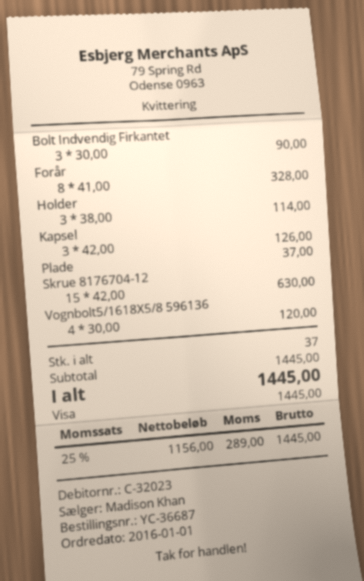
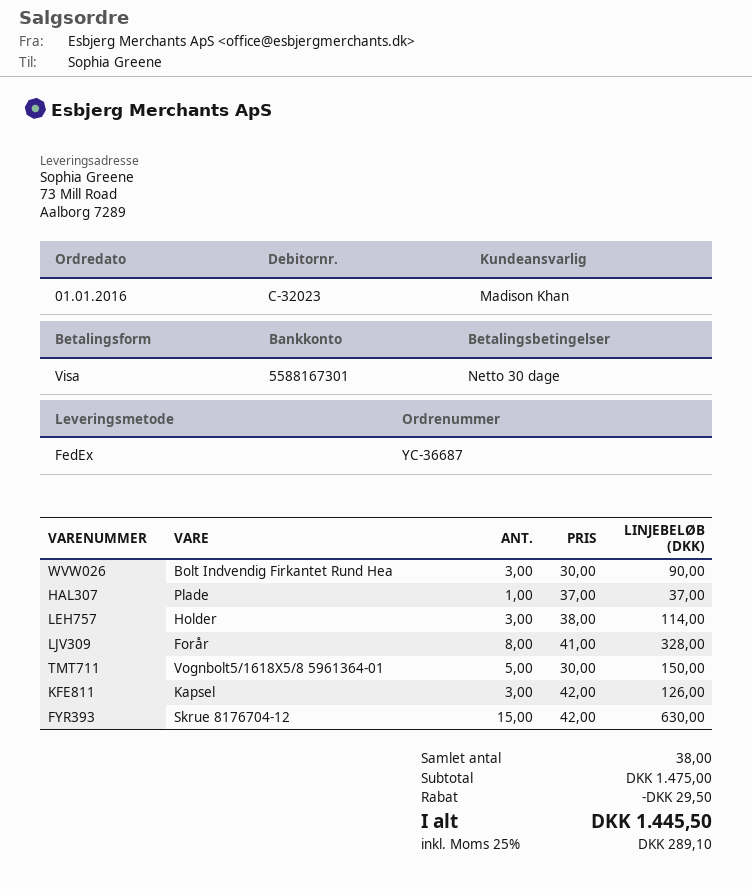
Vognbolt5/1618X5/8 596136: 4 x 30.00 = 120.00 -> 5 x 30.00 = 150.00
total quantity: 37 -> 38
subtotal: 1445.00 -> 1475.00
discount: none -> 29.50
tax: 25% = 289.00 -> 25% = 289.10
total: 1445.00 -> 1445.50

